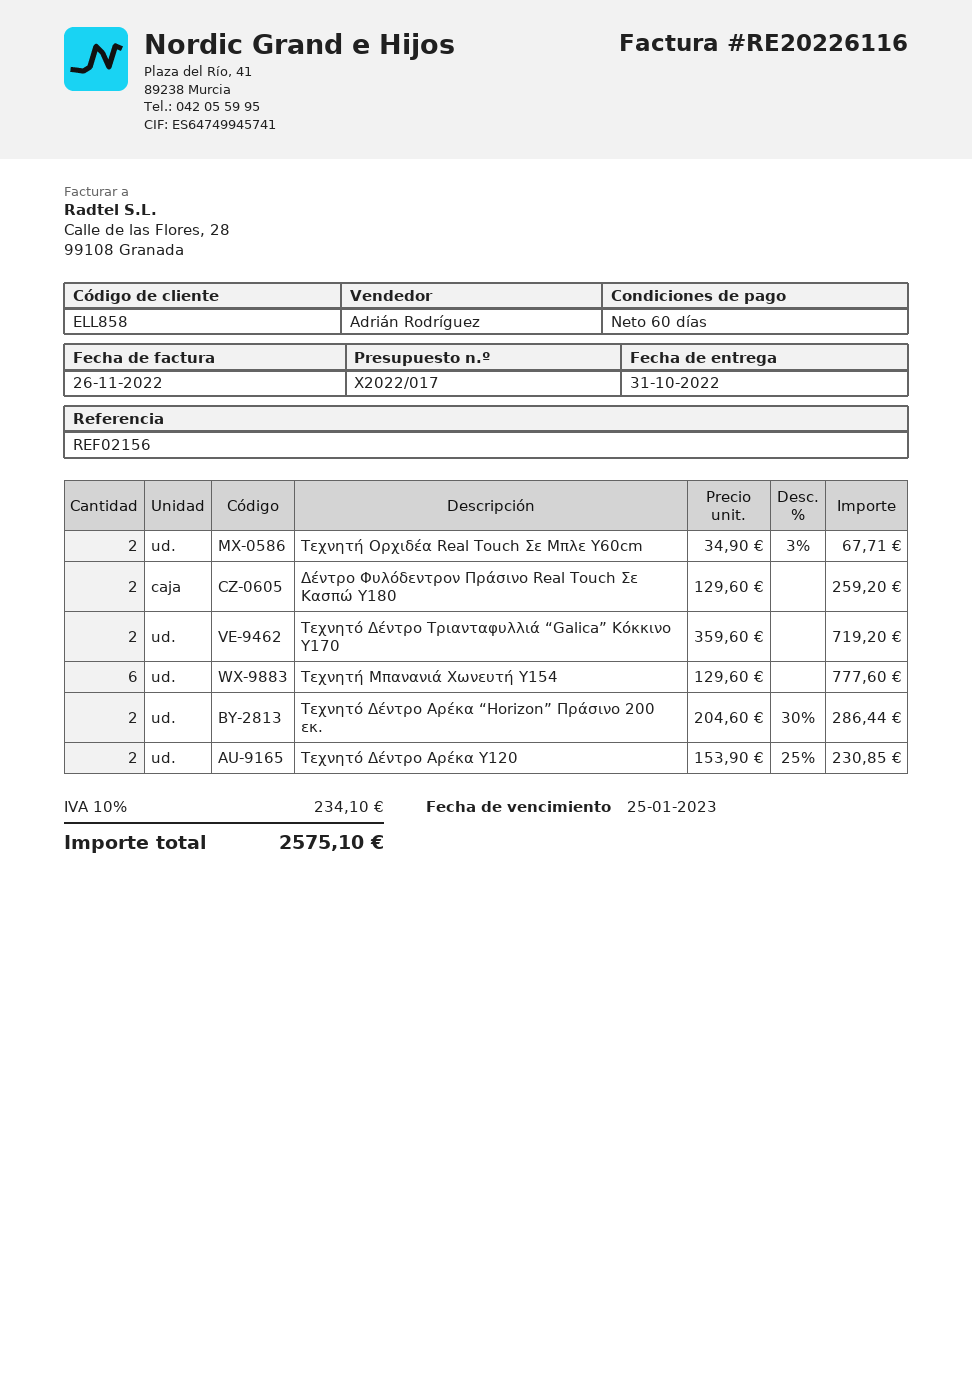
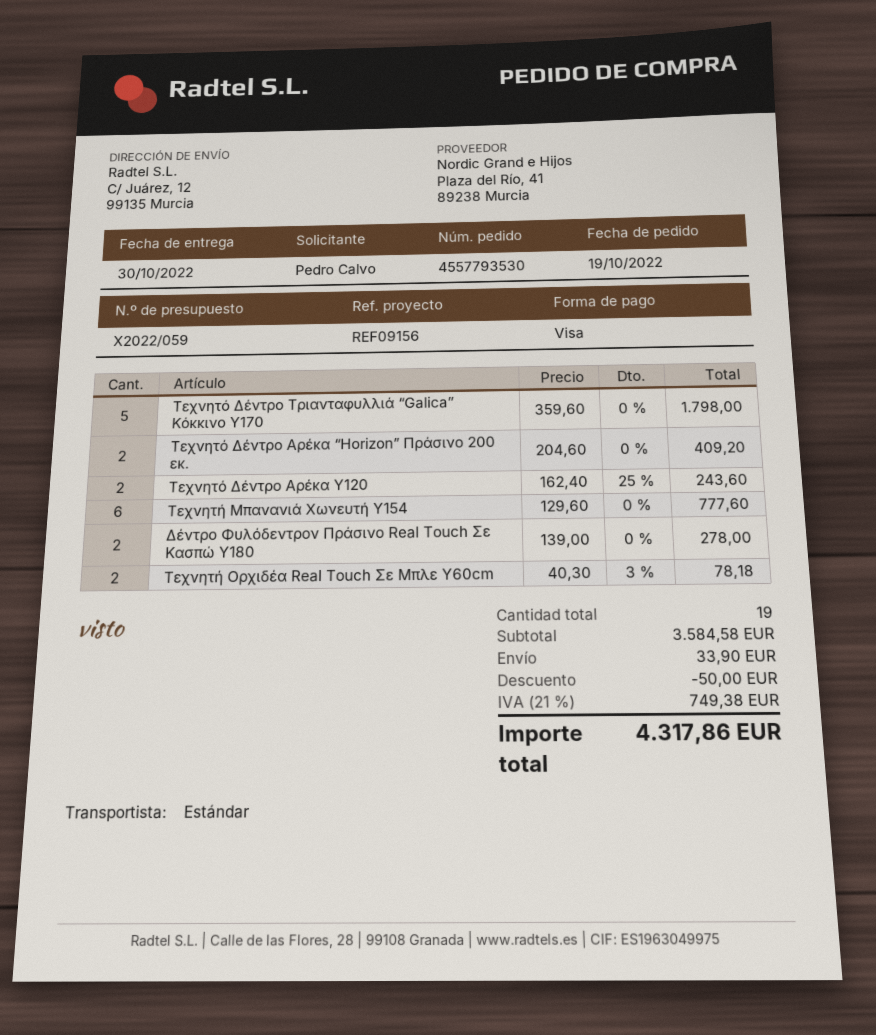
quote number: X2022/017 -> X2022/059
delivery date: 2022-10-31 -> 2022-10-30
reference: REF02156 -> REF09156
Τεχνητή Ορχιδέα Real Touch Σε Μπλε Y60cm: 2 x 34.90 - 3% = 67.71 -> 2 x 40.30 - 3% = 78.18
Δέντρο Φυλόδεντρον Πράσινο Real Touch Σε Κασπώ Υ180: 2 x 129.60 = 259.20 -> 2 x 139.00 = 278.00
Τεχνητό Δέντρο Τριανταφυλλιά “Galica” Κόκκινο Υ170: 2 x 359.60 = 719.20 -> 5 x 359.60 = 1798.00
Τεχνητό Δέντρο Αρέκα “Horizon” Πράσινο 200 εκ.: 2 x 204.60 - 30% = 286.44 -> 2 x 204.60 = 409.20
Τεχνητό Δέντρο Αρέκα Υ120: 2 x 153.90 - 25% = 230.85 -> 2 x 162.40 - 25% = 243.60
discount: none -> 50.00
shipping: none -> 33.90
tax: 10% = 234.10 -> 21% = 749.38
total: 2575.10 -> 4317.86

